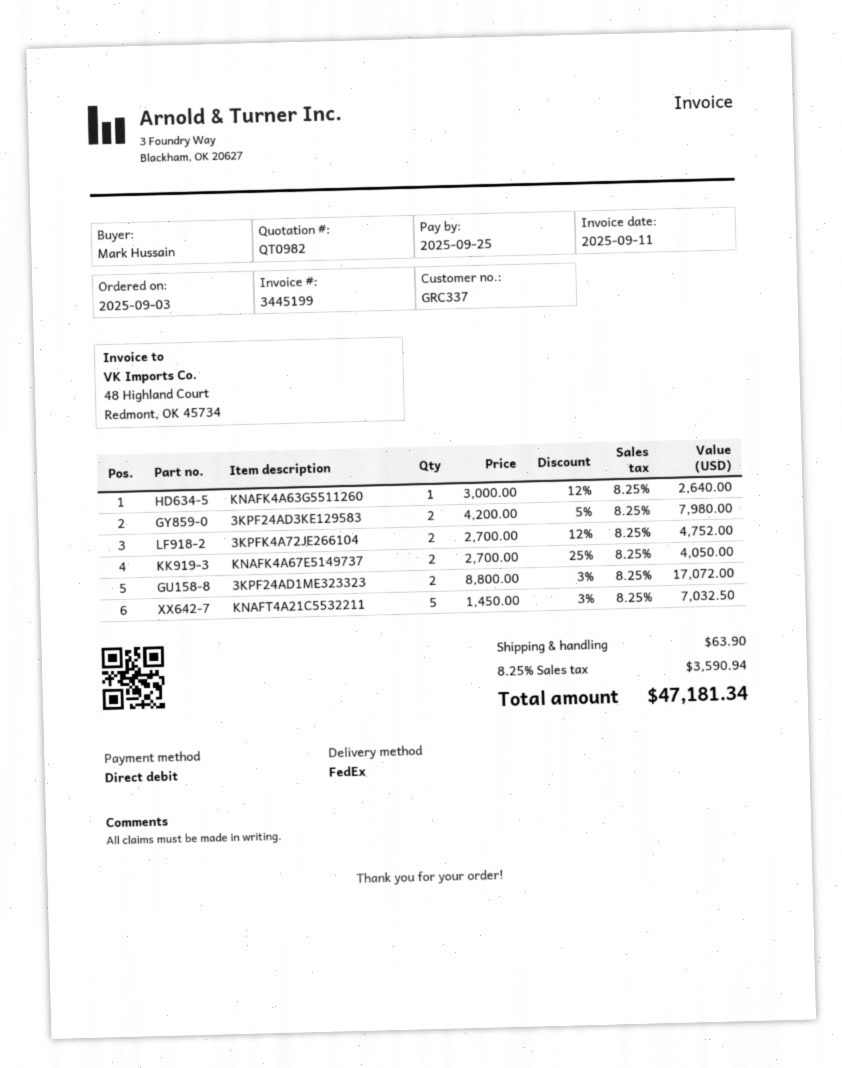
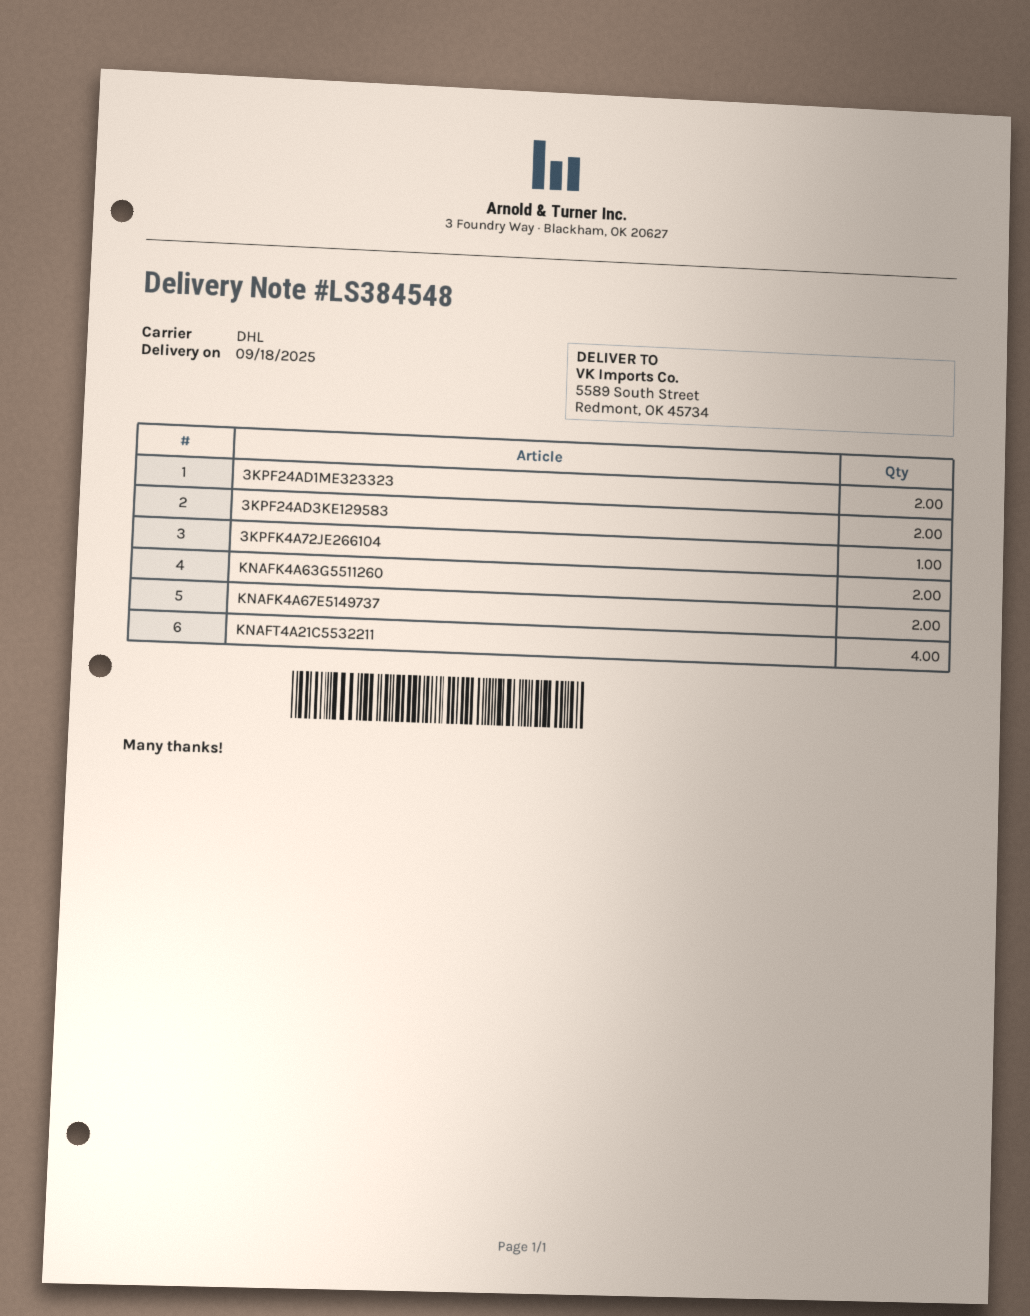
shipping method: FedEx -> DHL
KNAFK4A63G5511260: 1 -> 2
3KPFK4A72JE266104: 2 -> 1
KNAFT4A21C5532211: 5 -> 4

